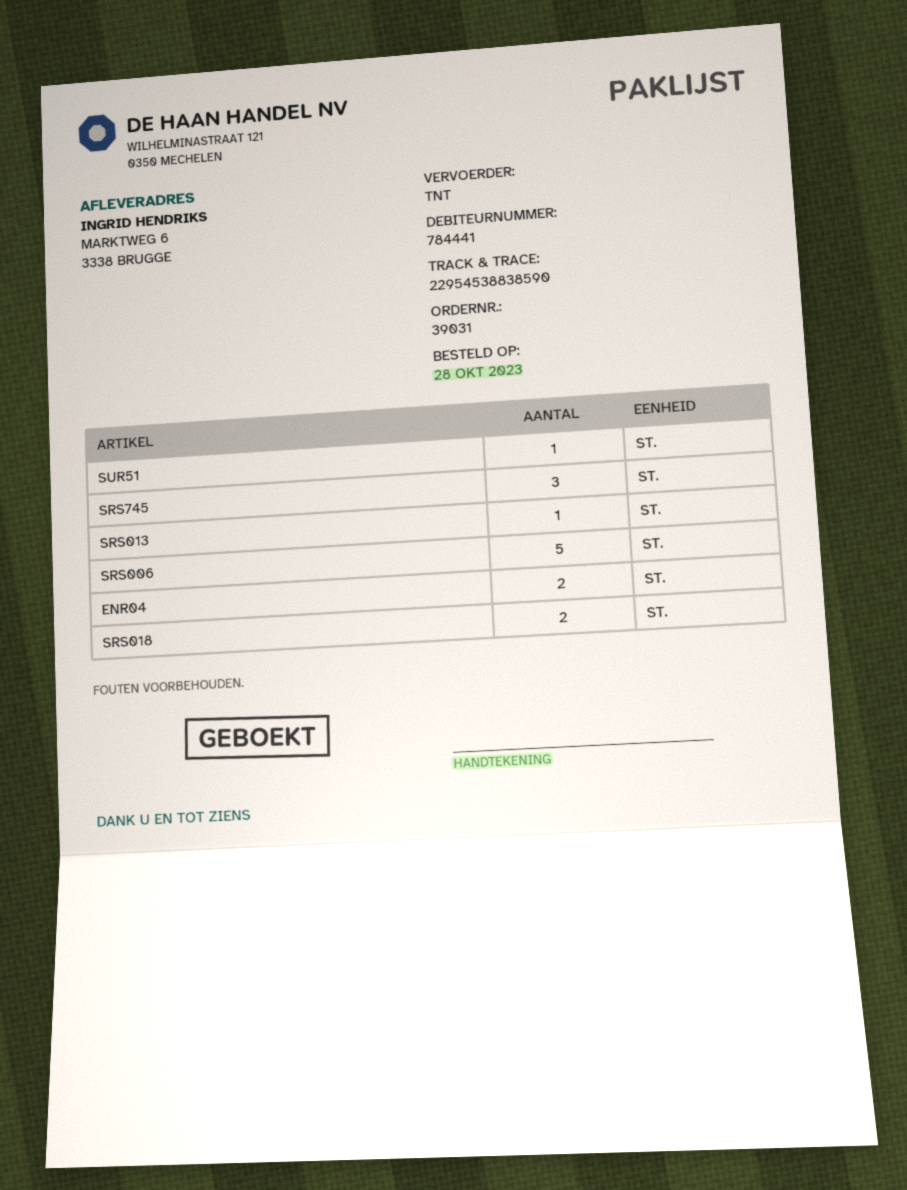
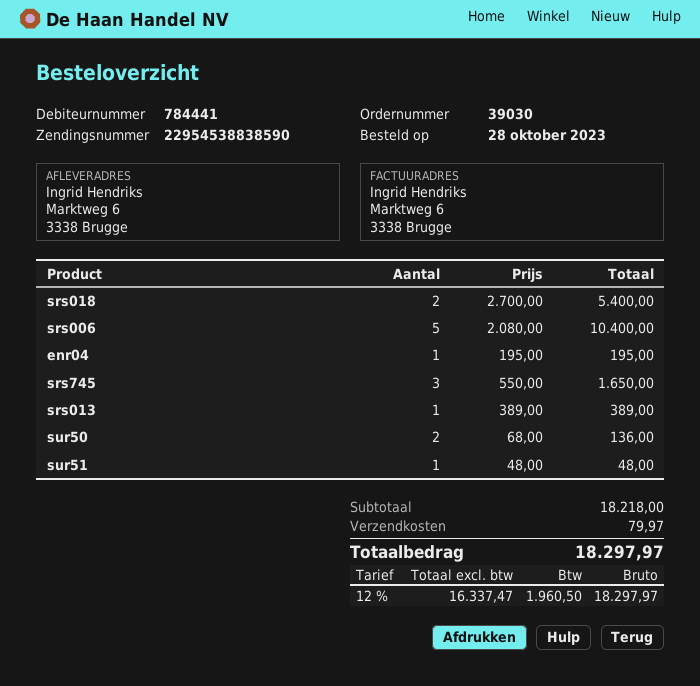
order number: 39031 -> 39030
ENR04: 2 -> 1
sur50: none -> 2

